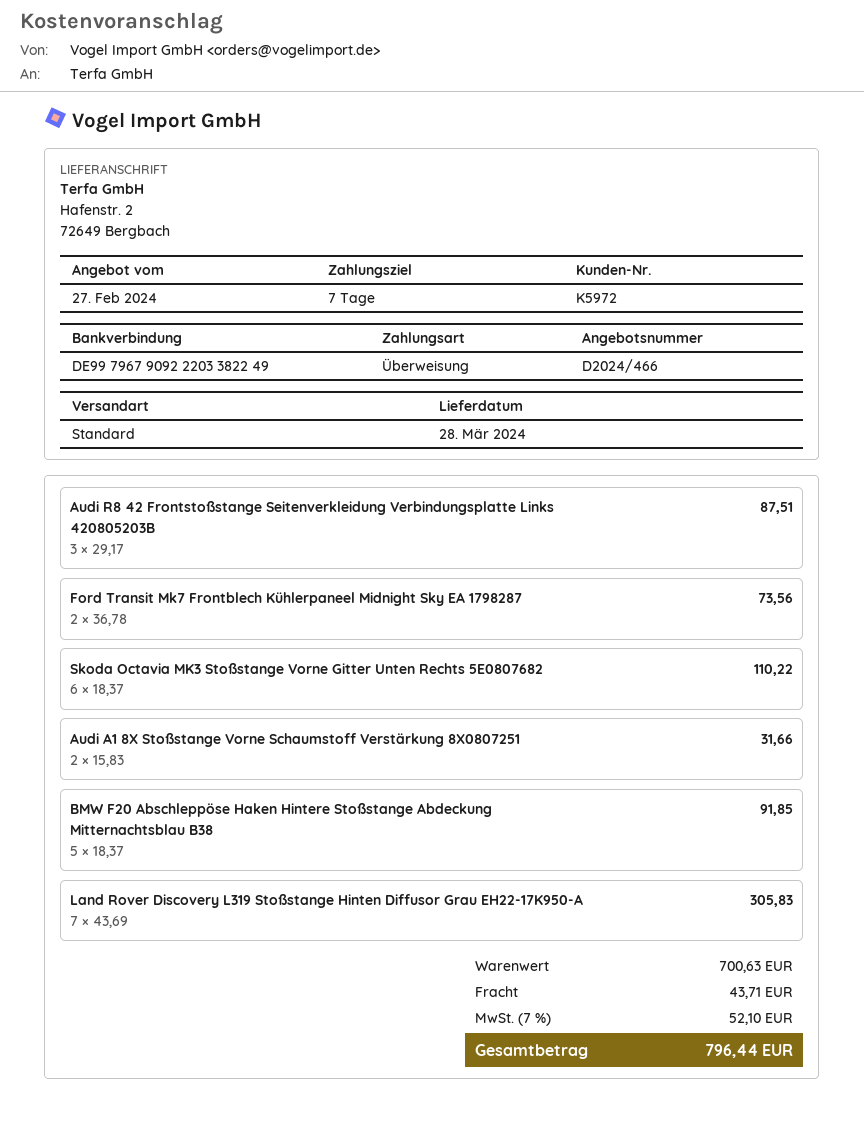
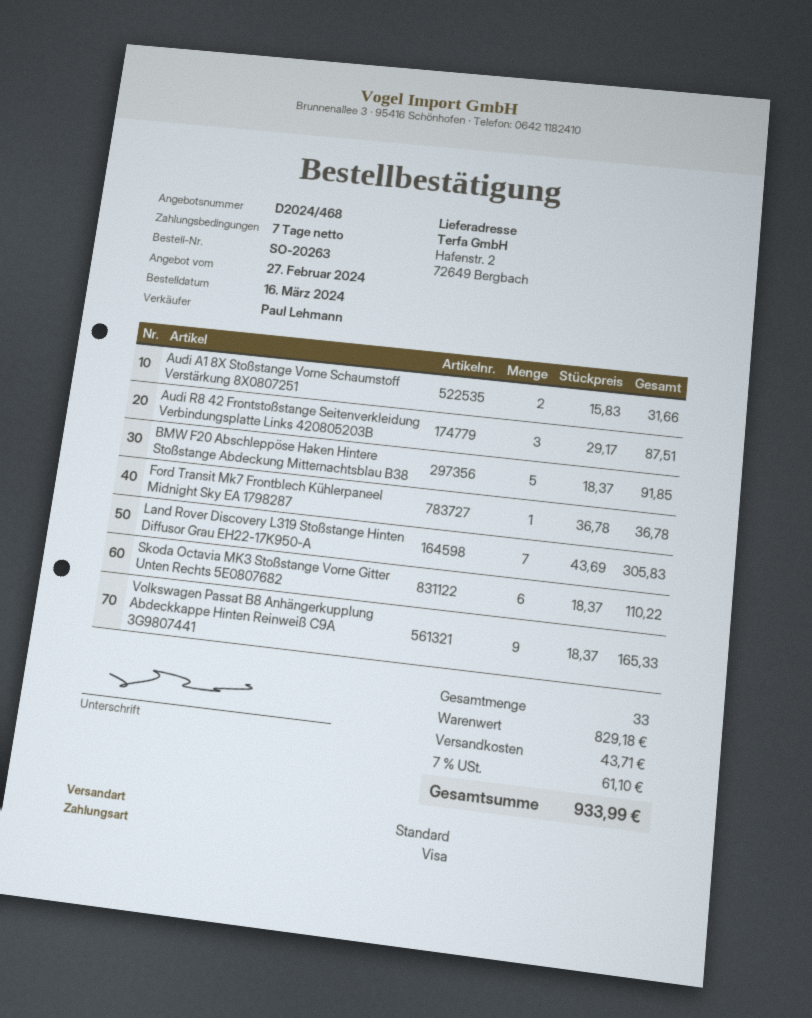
quote number: D2024/466 -> D2024/468
payment method: bank transfer -> Visa
Ford Transit Mk7 Frontblech Kühlerpaneel Midnight Sky EA 1798287: 2 x 36.78 = 73.56 -> 1 x 36.78 = 36.78
Volkswagen Passat B8 Anhängerkupplung Abdeckkappe Hinten Reinweiß C9A 3G9807441: none -> 9 x 18.37 = 165.33
subtotal: 700.63 -> 829.18
tax: 7% = 52.10 -> 7% = 61.10
total: 796.44 -> 933.99

